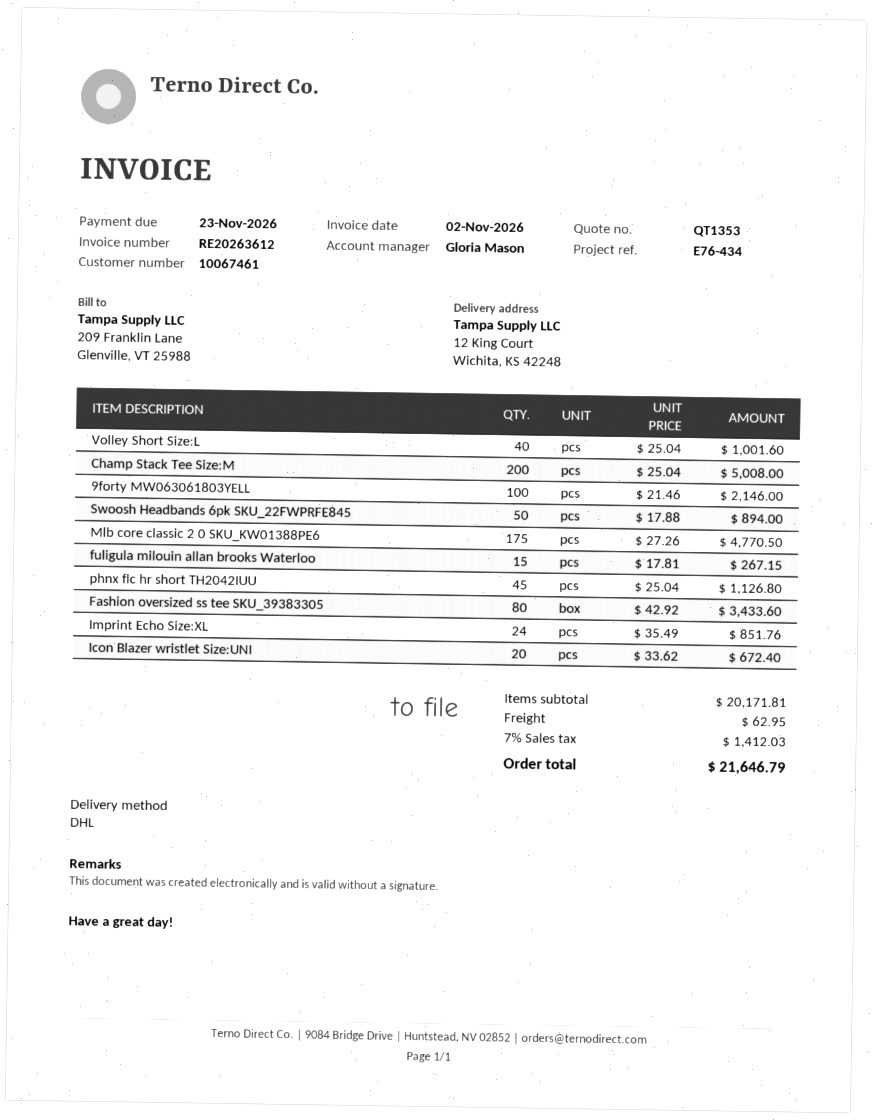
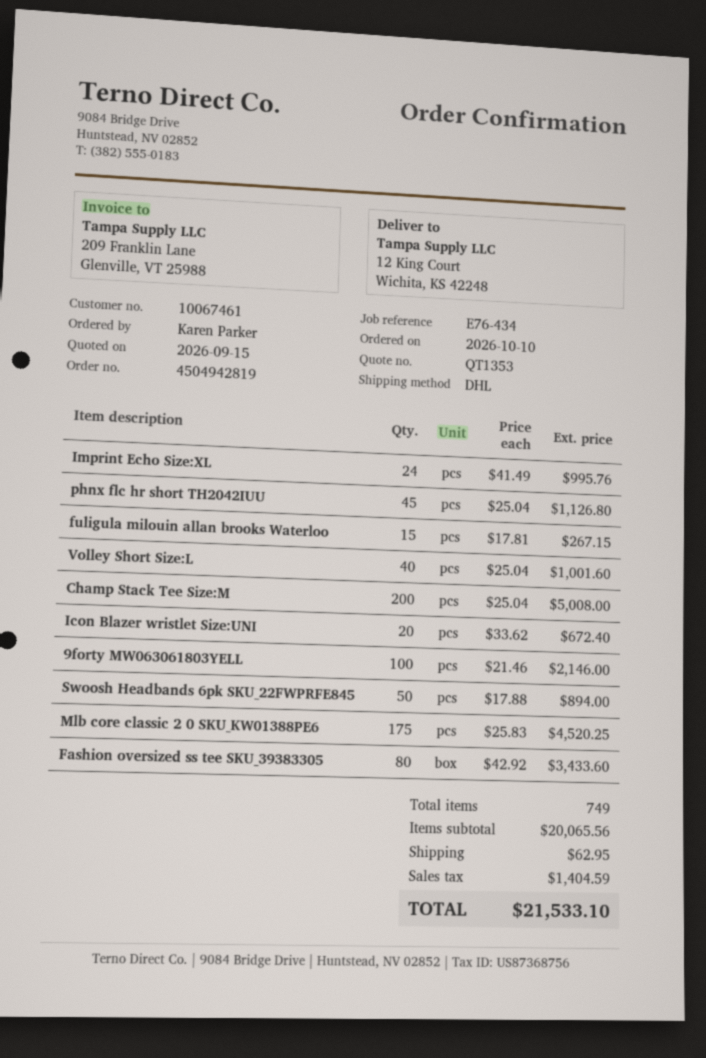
Mlb core classic 2 0 SKU_KW01388PE6: 175 x 27.26 = 4770.50 -> 175 x 25.83 = 4520.25
Imprint Echo Size:XL: 24 x 35.49 = 851.76 -> 24 x 41.49 = 995.76
subtotal: 20171.81 -> 20065.56
tax: 1412.03 -> 1404.59
total: 21646.79 -> 21533.10

